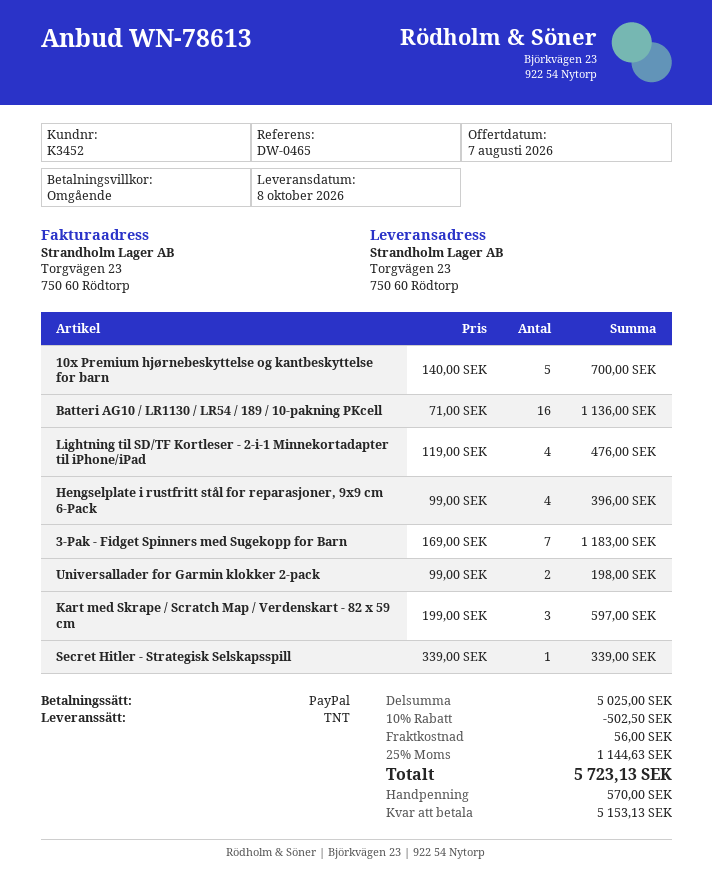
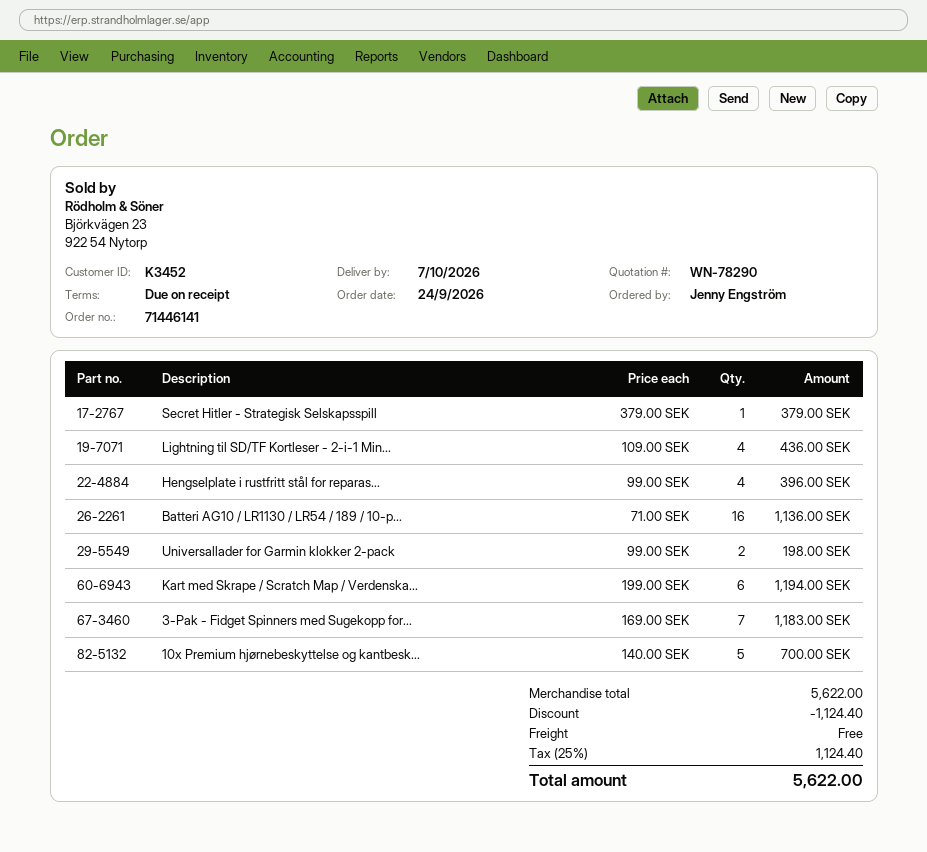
quote number: WN-78613 -> WN-78290
delivery date: 2026-10-08 -> 2026-10-07
Lightning til SD/TF Kortleser - 2-i-1 Minnekortadapter til iPhone/iPad: 4 x 119.00 = 476.00 -> 4 x 109.00 = 436.00
Kart med Skrape / Scratch Map / Verdenskart - 82 x 59 cm: 3 x 199.00 = 597.00 -> 6 x 199.00 = 1194.00
Secret Hitler - Strategisk Selskapsspill: 1 x 339.00 = 339.00 -> 1 x 379.00 = 379.00
subtotal: 5025.00 -> 5622.00
discount: 502.50 -> 1124.40
shipping: 56.00 -> 0.00
tax: 25% = 1144.63 -> 25% = 1124.40
total: 5723.13 -> 5622.00

